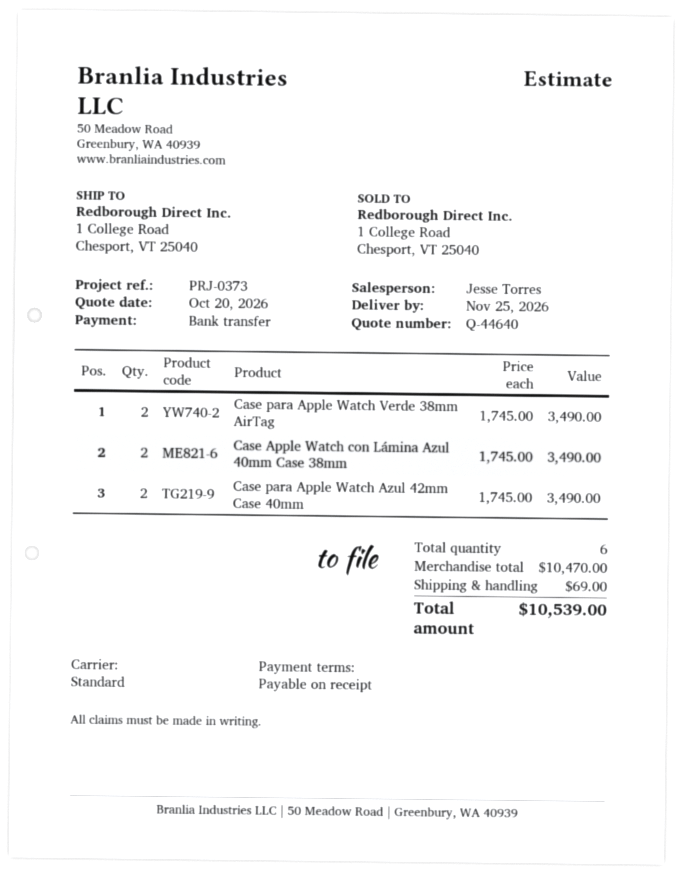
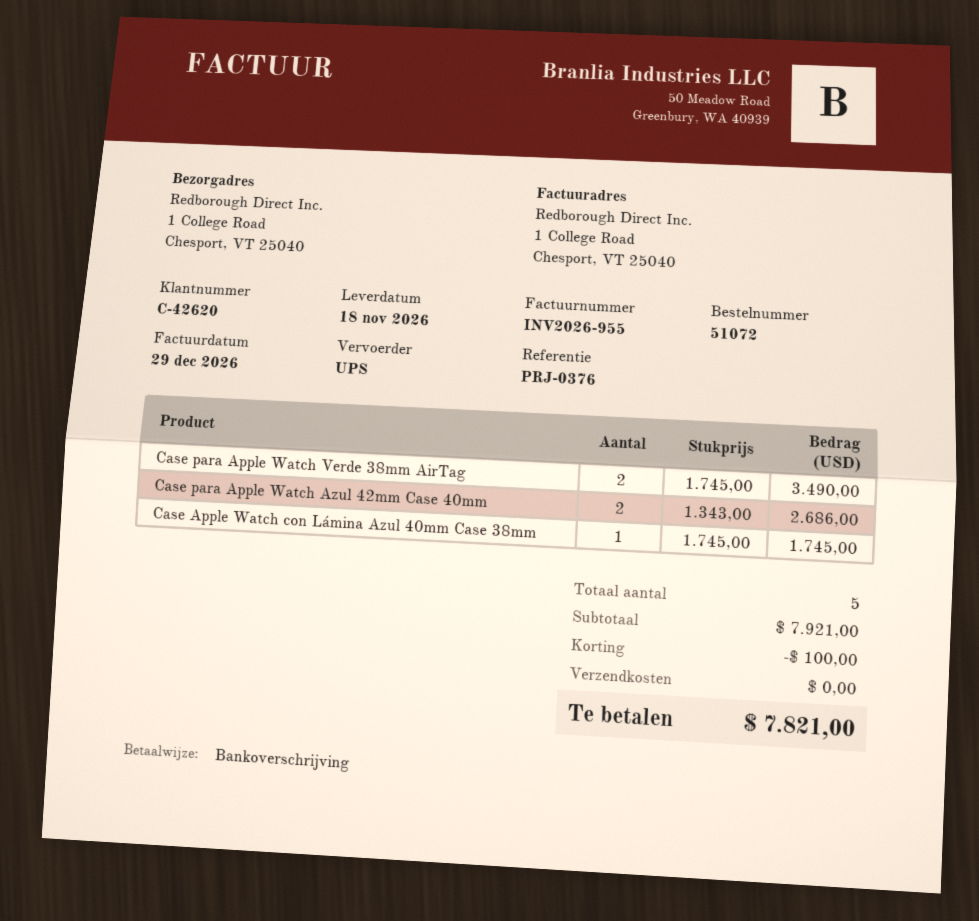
delivery date: 2026-11-25 -> 2026-11-18
reference: PRJ-0373 -> PRJ-0376
shipping method: standard -> UPS
Case Apple Watch con Lámina Azul 40mm Case 38mm: 2 x 1745.00 = 3490.00 -> 1 x 1745.00 = 1745.00
Case para Apple Watch Azul 42mm Case 40mm: 2 x 1745.00 = 3490.00 -> 2 x 1343.00 = 2686.00
total quantity: 6 -> 5
subtotal: 10470.00 -> 7921.00
discount: none -> 100.00
shipping: 69.00 -> 0.00
total: 10539.00 -> 7821.00

